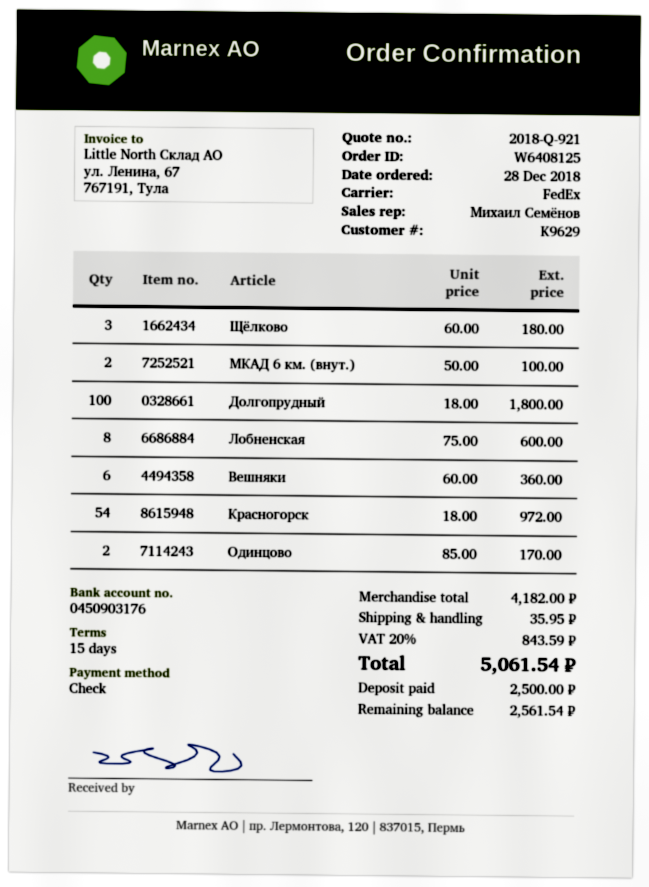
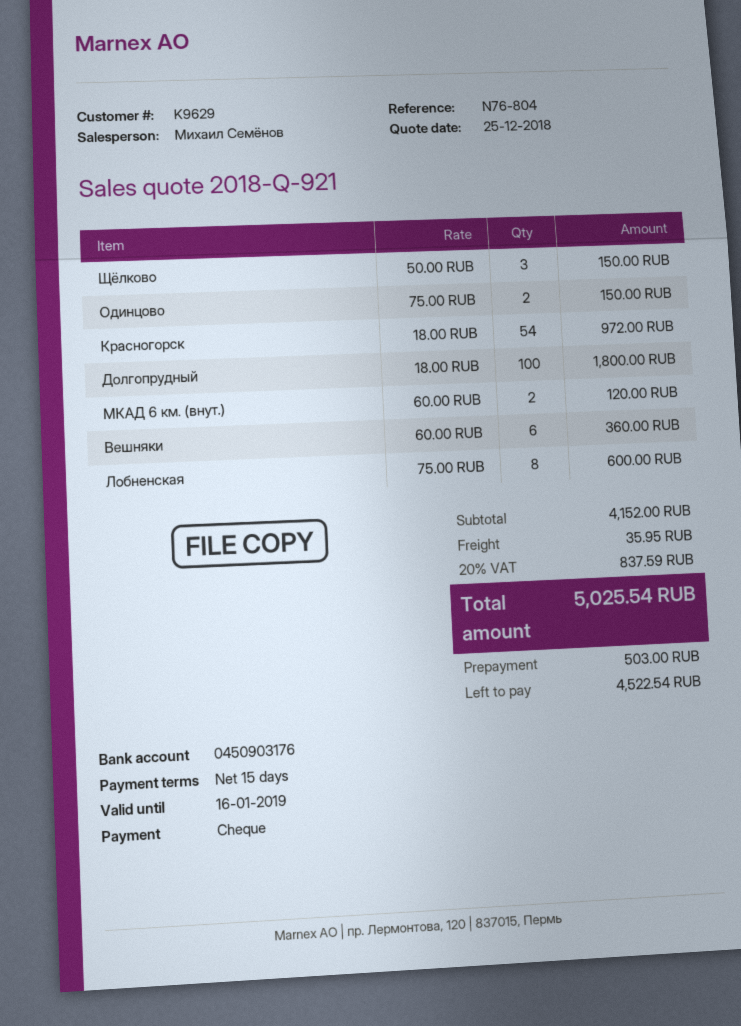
Щёлково: 3 x 60.00 = 180.00 -> 3 x 50.00 = 150.00
МКАД 6 км. (внут.): 2 x 50.00 = 100.00 -> 2 x 60.00 = 120.00
Одинцово: 2 x 85.00 = 170.00 -> 2 x 75.00 = 150.00
subtotal: 4182.00 -> 4152.00
tax: 20% = 843.59 -> 20% = 837.59
total: 5061.54 -> 5025.54
deposit: 2500.00 -> 503.00
balance: 2561.54 -> 4522.54

